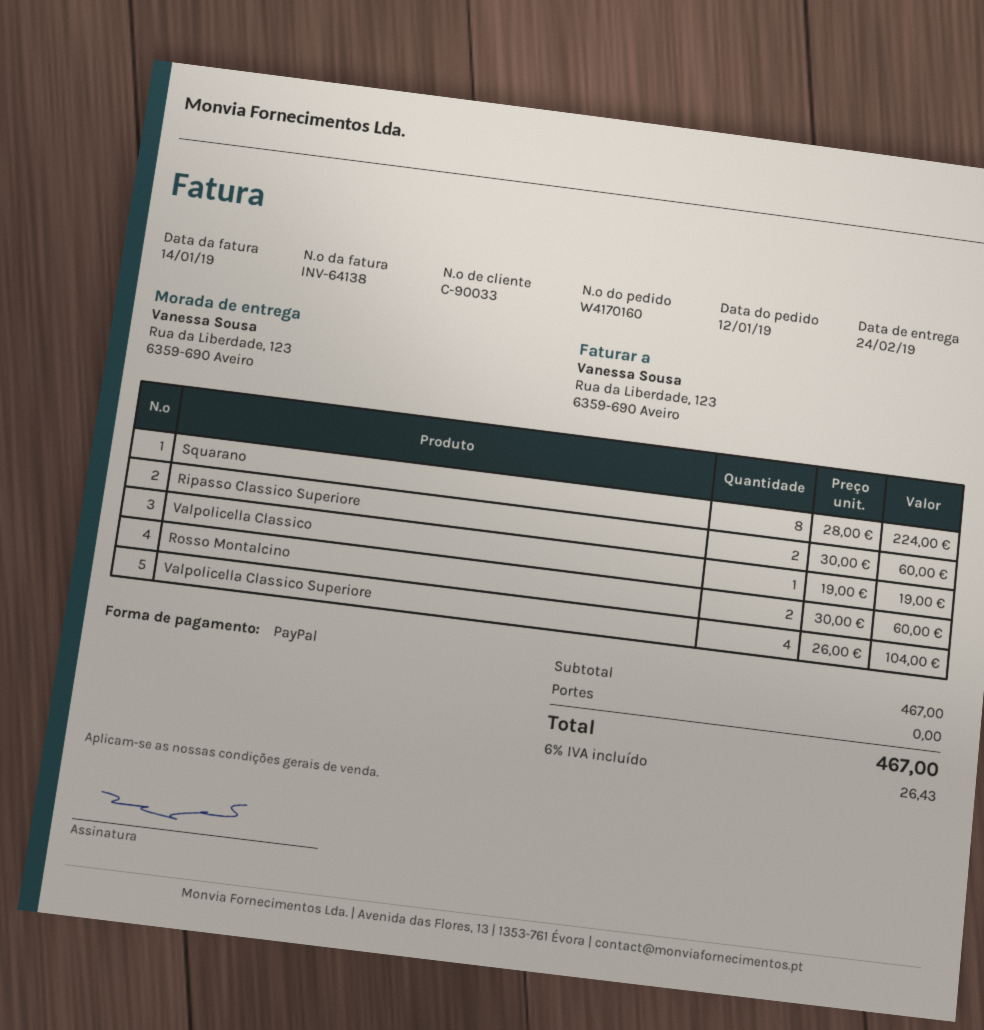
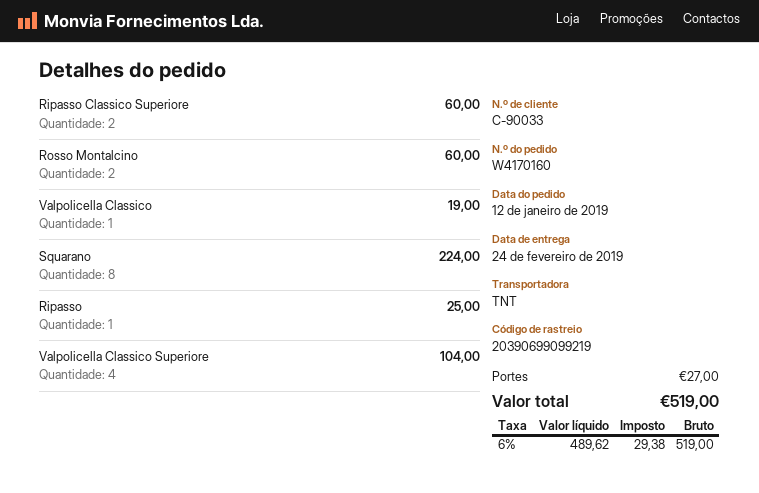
Ripasso: none -> 1 for 25.00
shipping: 0.00 -> 27.00
tax: 6% = 26.43 -> 6% = 29.38
total: 467.00 -> 519.00

